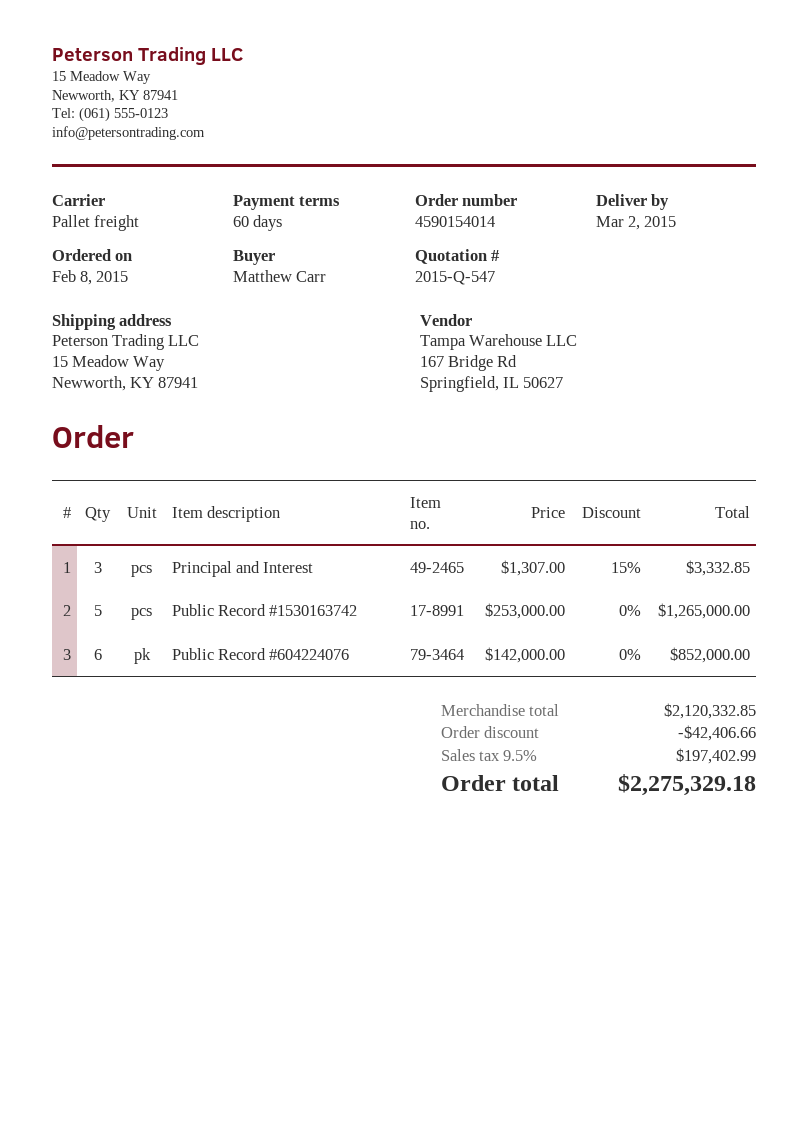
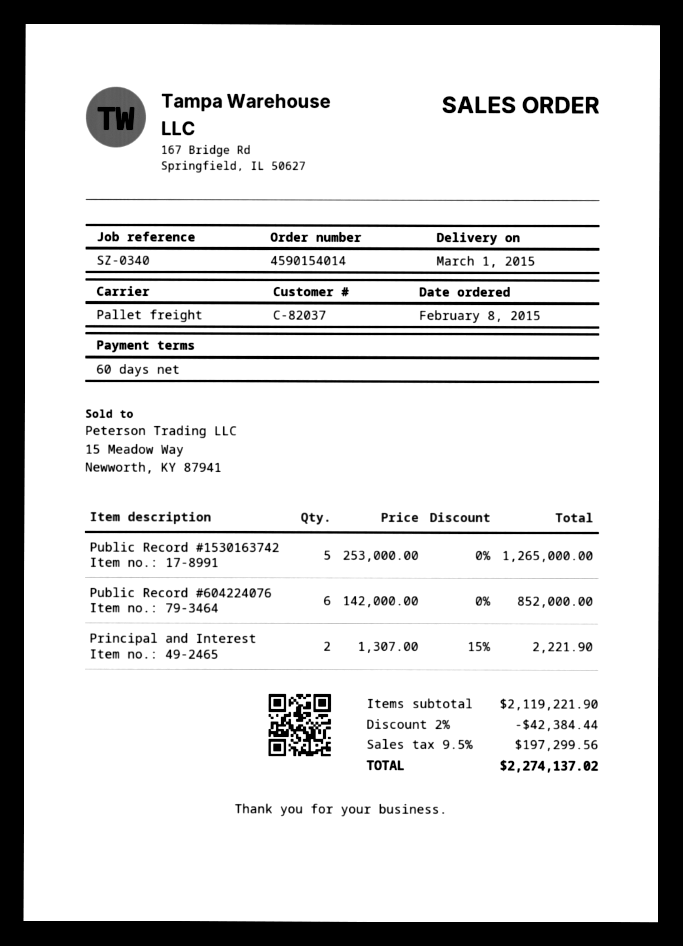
delivery date: 2015-03-02 -> 2015-03-01
Principal and Interest: 3 x 1307.00 - 15% = 3332.85 -> 2 x 1307.00 - 15% = 2221.90
subtotal: 2120332.85 -> 2119221.90
discount: 42406.66 -> 42384.44
tax: 9.5% = 197402.99 -> 9.5% = 197299.56
total: 2275329.18 -> 2274137.02

